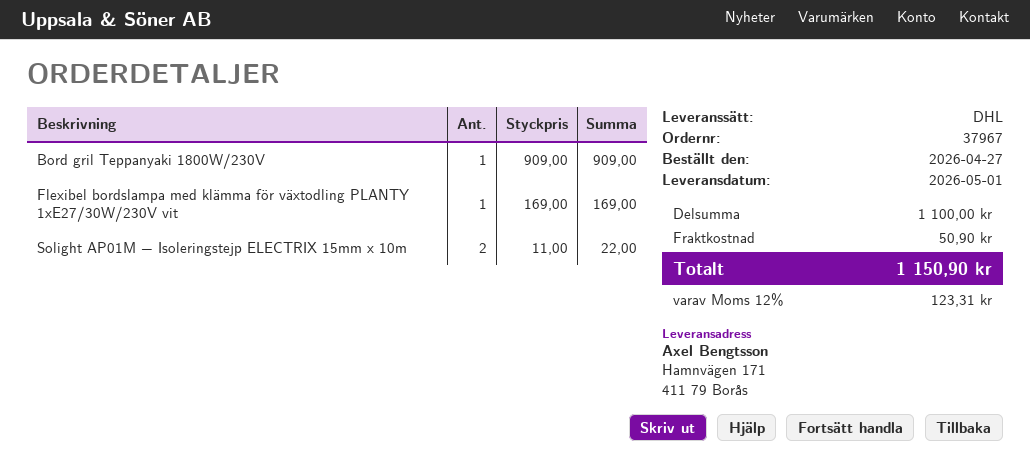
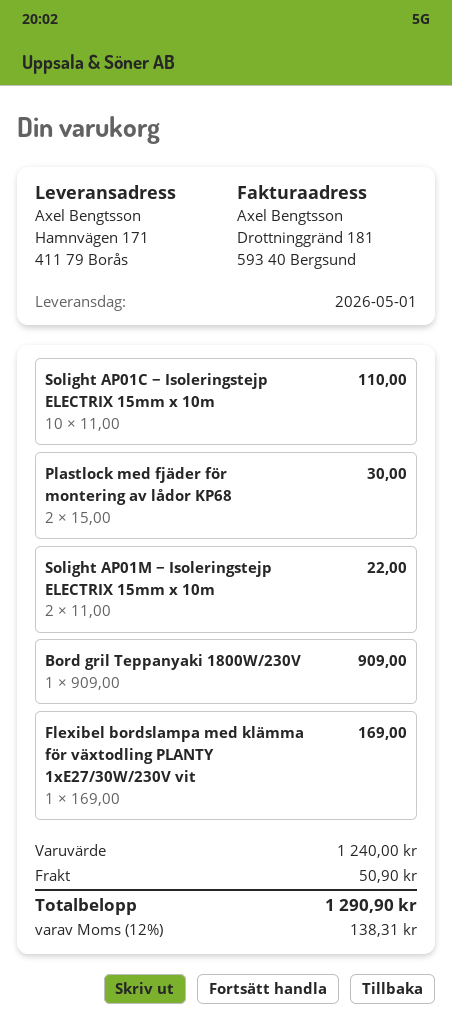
Solight AP01C − Isoleringstejp ELECTRIX 15mm x 10m: none -> 10 x 11.00 = 110.00
Plastlock med fjäder för montering av lådor KP68: none -> 2 x 15.00 = 30.00
subtotal: 1100.00 -> 1240.00
tax: 12% = 123.31 -> 12% = 138.31
total: 1150.90 -> 1290.90

